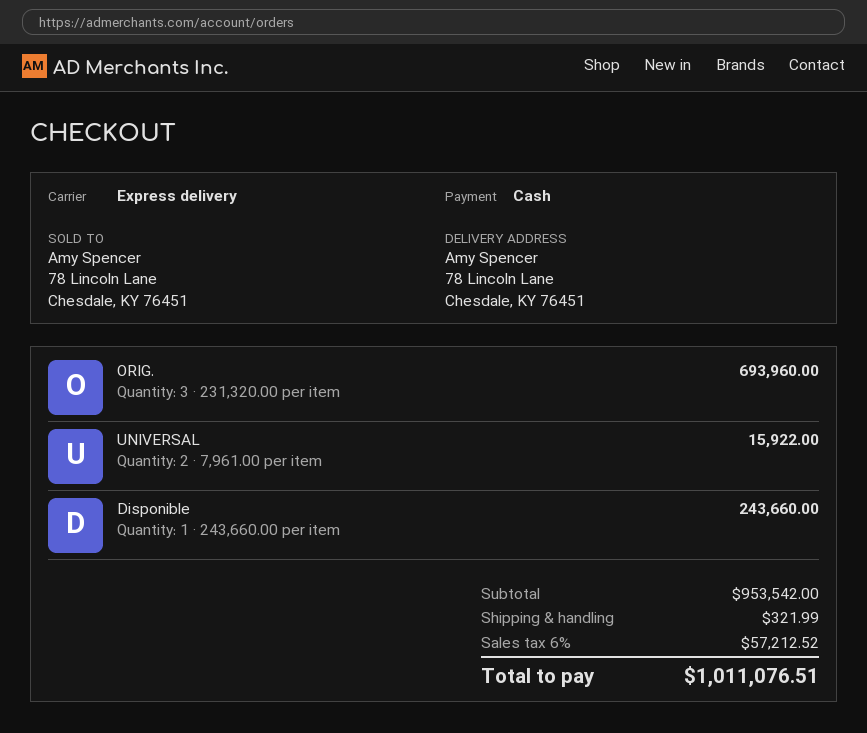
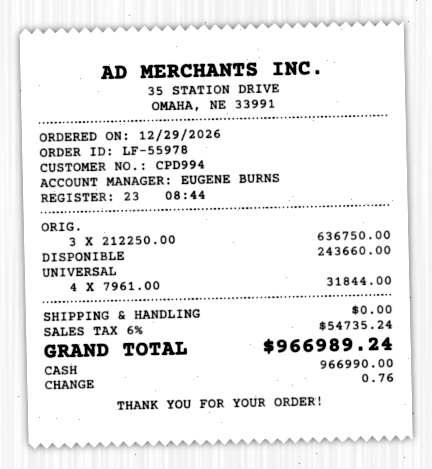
ORIG.: 3 x 231320.00 = 693960.00 -> 3 x 212250.00 = 636750.00
UNIVERSAL: 2 x 7961.00 = 15922.00 -> 4 x 7961.00 = 31844.00
shipping: 321.99 -> 0.00
tax: 6% = 57212.52 -> 6% = 54735.24
total: 1011076.51 -> 966989.24

